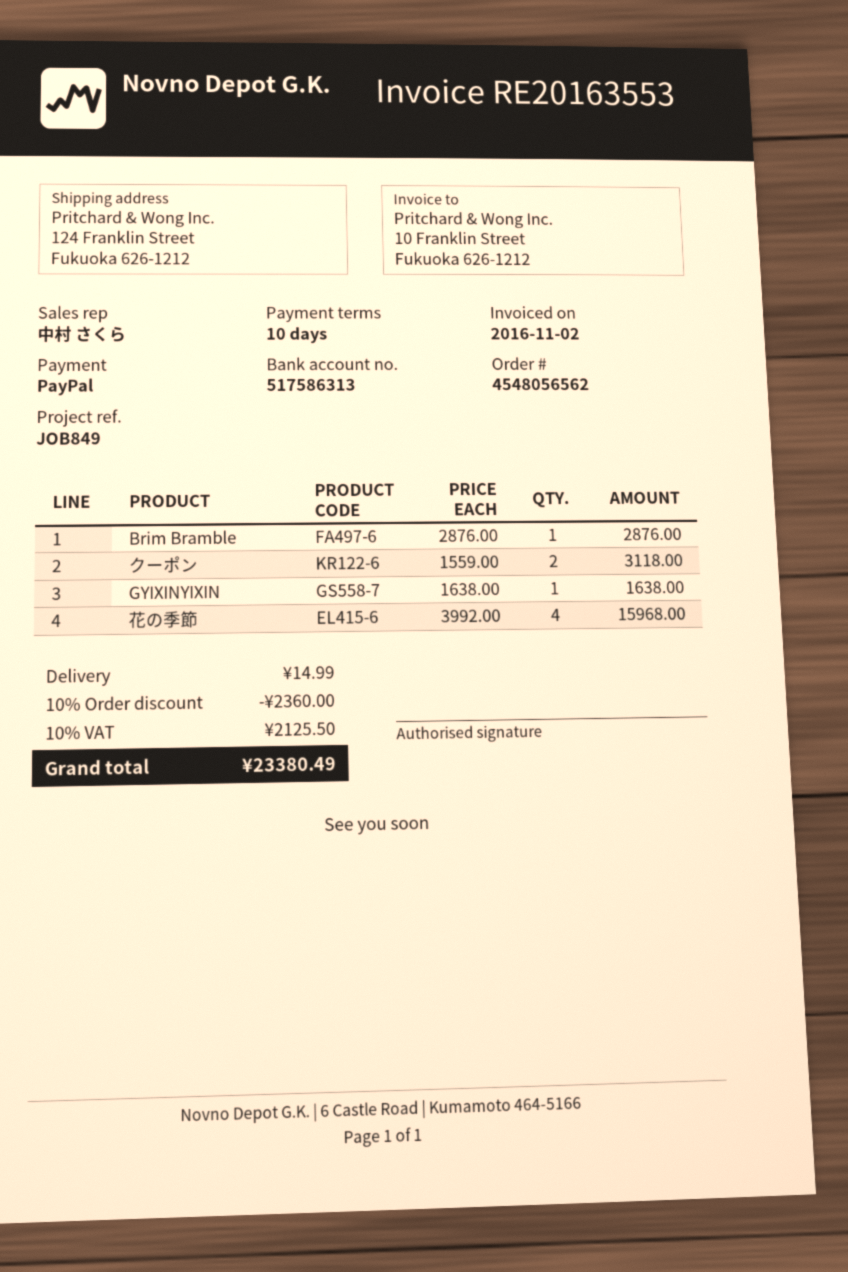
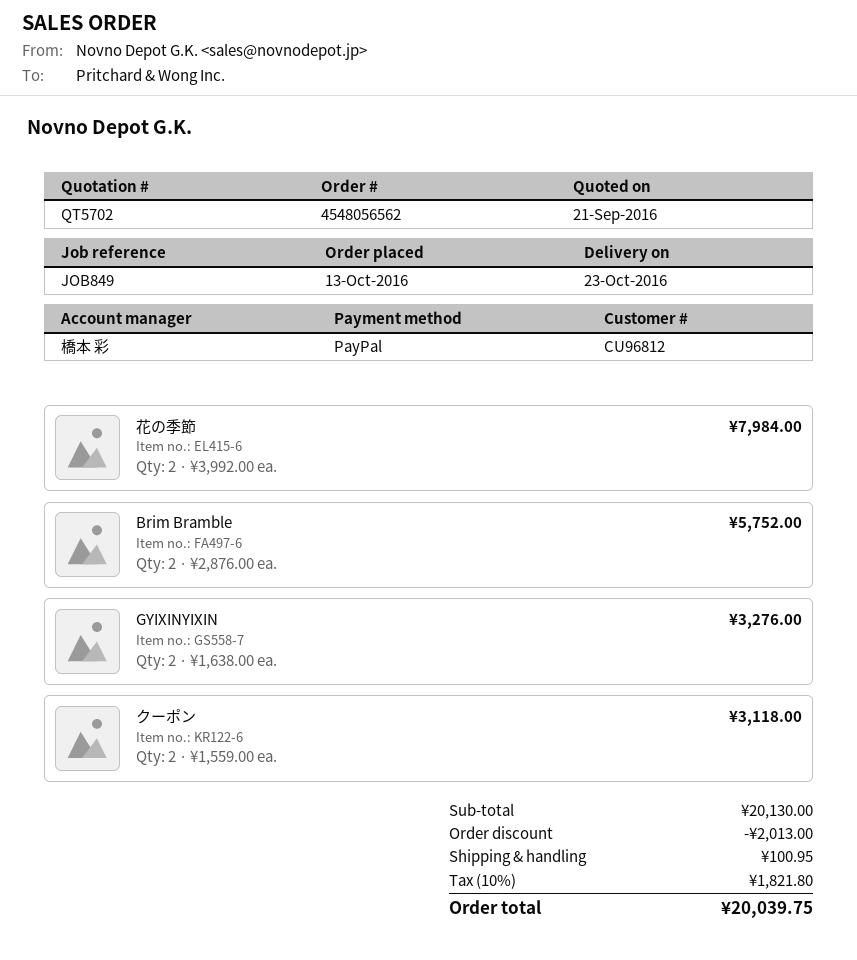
sales rep: 中村 さくら -> 橋本 彩
Brim Bramble: 1 x 2876.00 = 2876.00 -> 2 x 2876.00 = 5752.00
GYIXINYIXIN: 1 x 1638.00 = 1638.00 -> 2 x 1638.00 = 3276.00
花の季節: 4 x 3992.00 = 15968.00 -> 2 x 3992.00 = 7984.00
discount: 2360.00 -> 2013.00
shipping: 14.99 -> 100.95
tax: 10% = 2125.50 -> 10% = 1821.80
total: 23380.49 -> 20039.75

